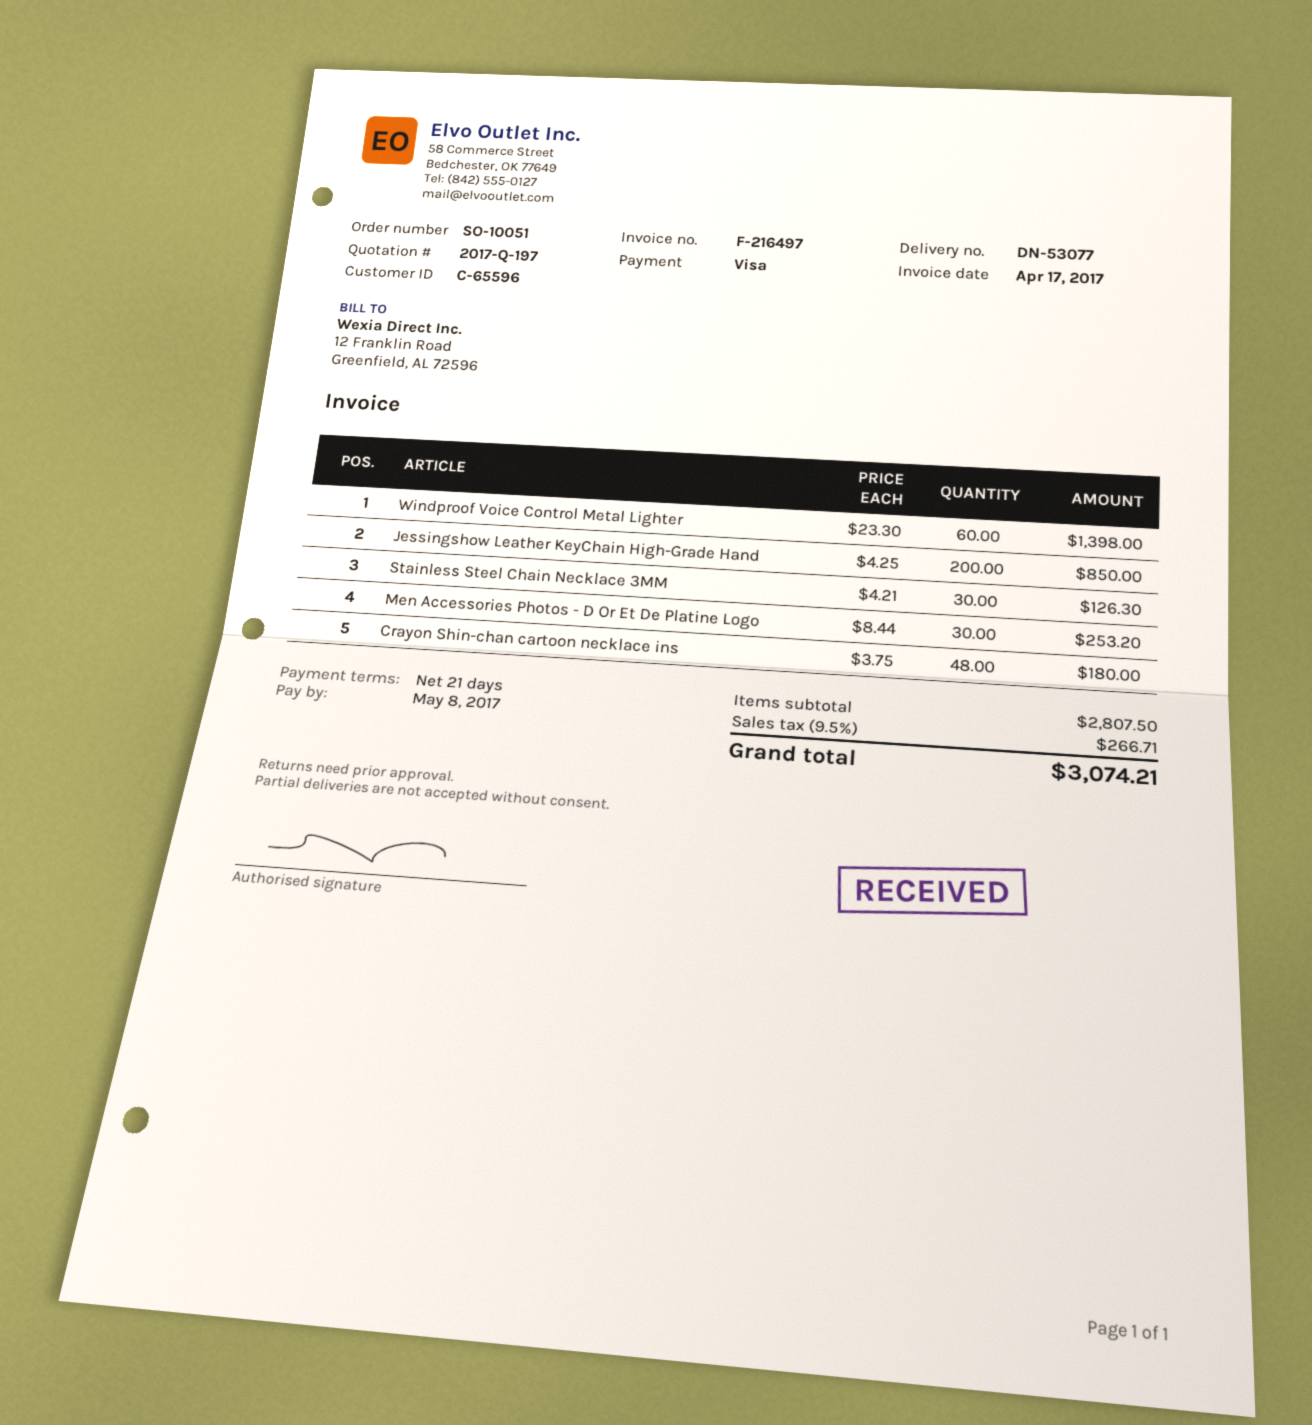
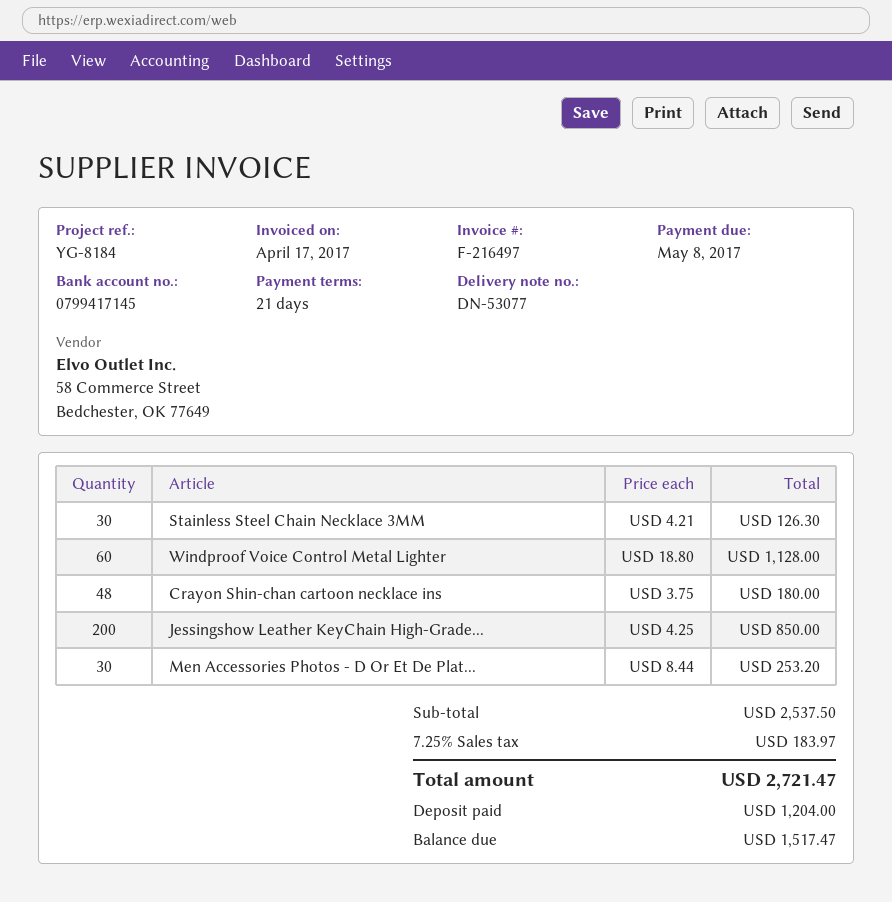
Windproof Voice Control Metal Lighter: 60 x 23.30 = 1398.00 -> 60 x 18.80 = 1128.00
subtotal: 2807.50 -> 2537.50
tax: 9.5% = 266.71 -> 7.25% = 183.97
total: 3074.21 -> 2721.47

